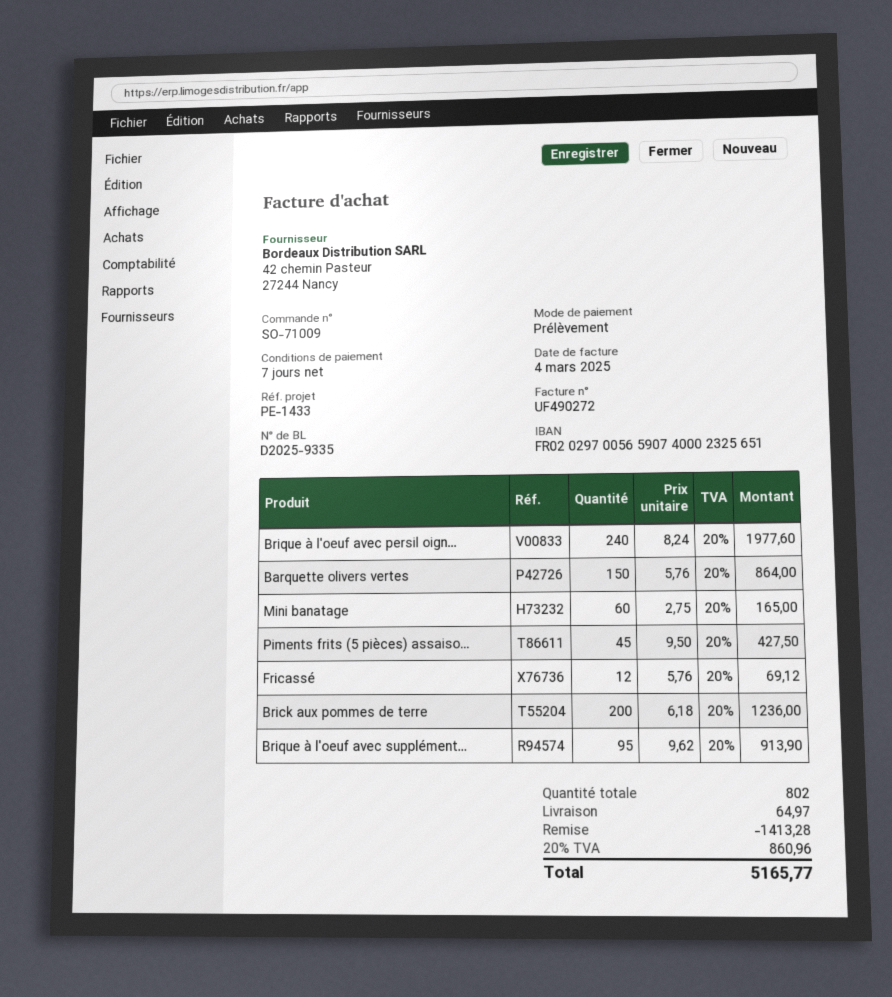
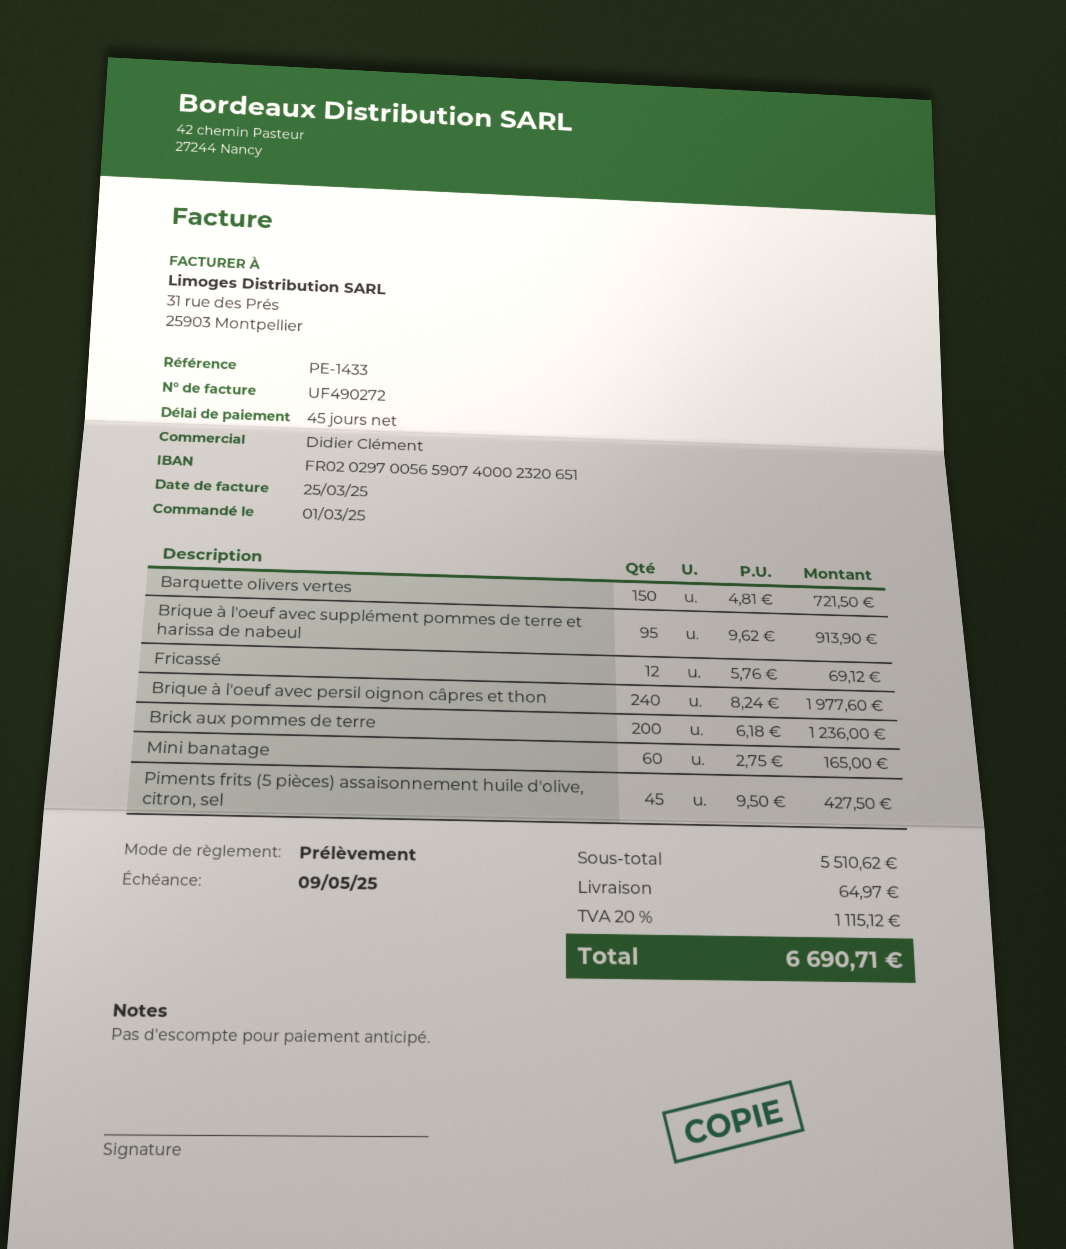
invoice date: 2025-03-04 -> 2025-03-25
payment terms: 7 days -> 45 days
bank account: FR0202970056590740002325651 -> FR0202970056590740002320651
Barquette olivers vertes: 150 x 5.76 = 864.00 -> 150 x 4.81 = 721.50
discount: 1413.28 -> none
tax: 20% = 860.96 -> 20% = 1115.12
total: 5165.77 -> 6690.71

